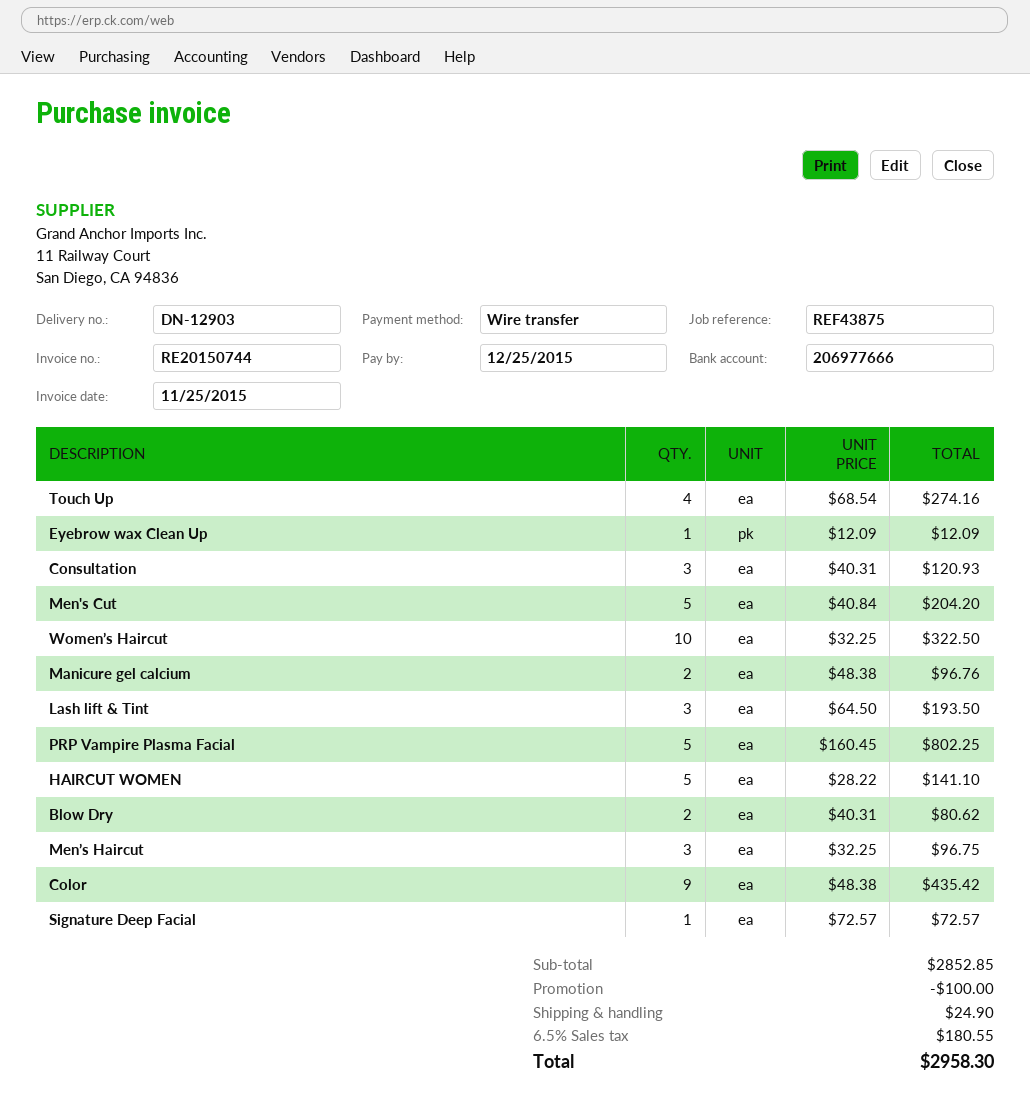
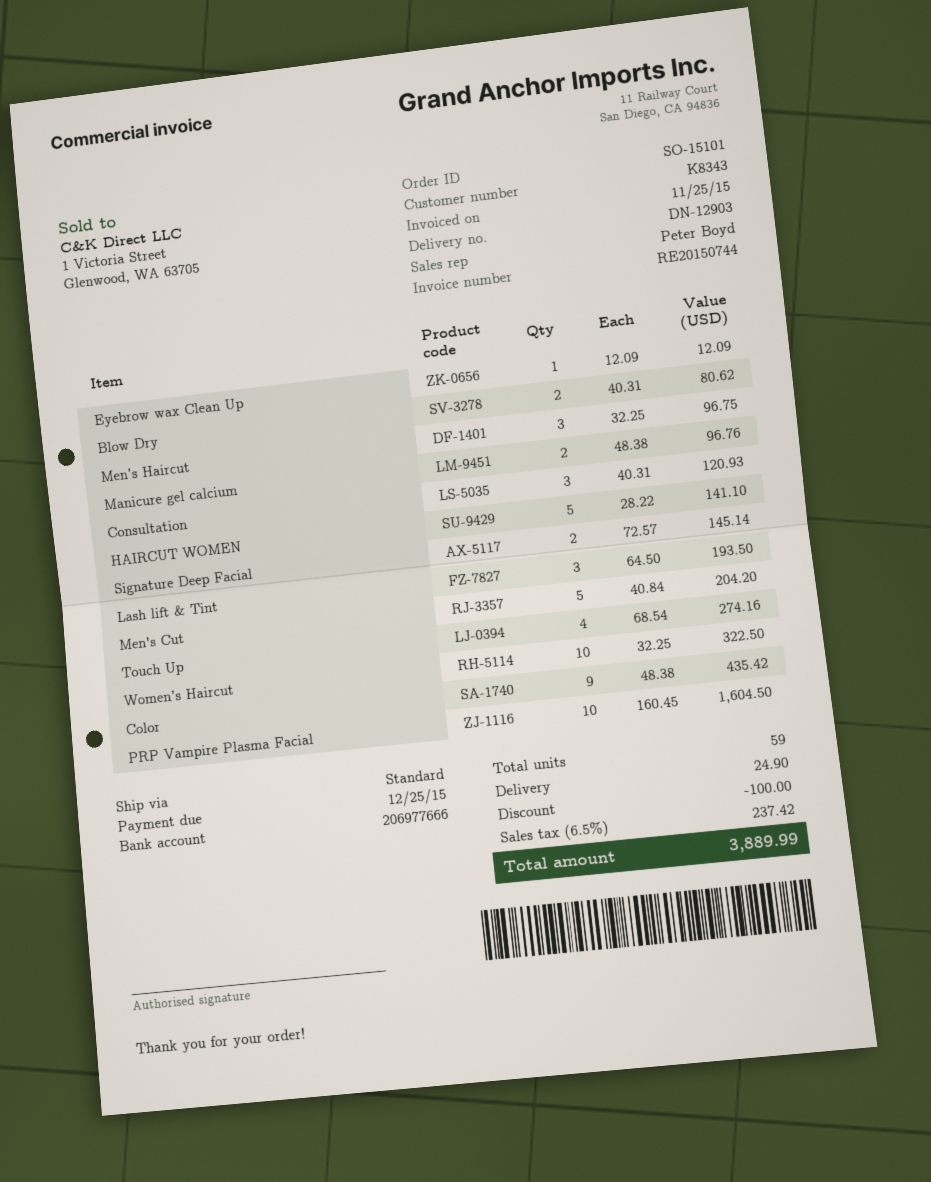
PRP Vampire Plasma Facial: 5 x 160.45 = 802.25 -> 10 x 160.45 = 1604.50
Signature Deep Facial: 1 x 72.57 = 72.57 -> 2 x 72.57 = 145.14
tax: 6.5% = 180.55 -> 6.5% = 237.42
total: 2958.30 -> 3889.99

